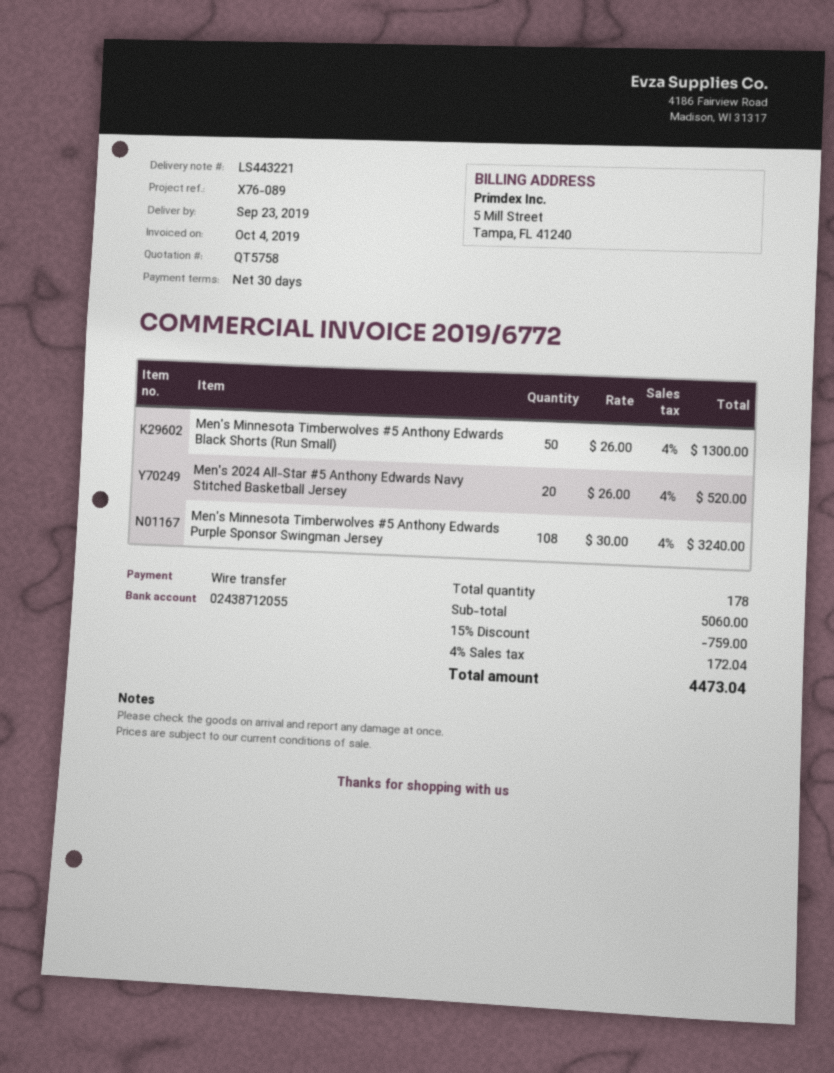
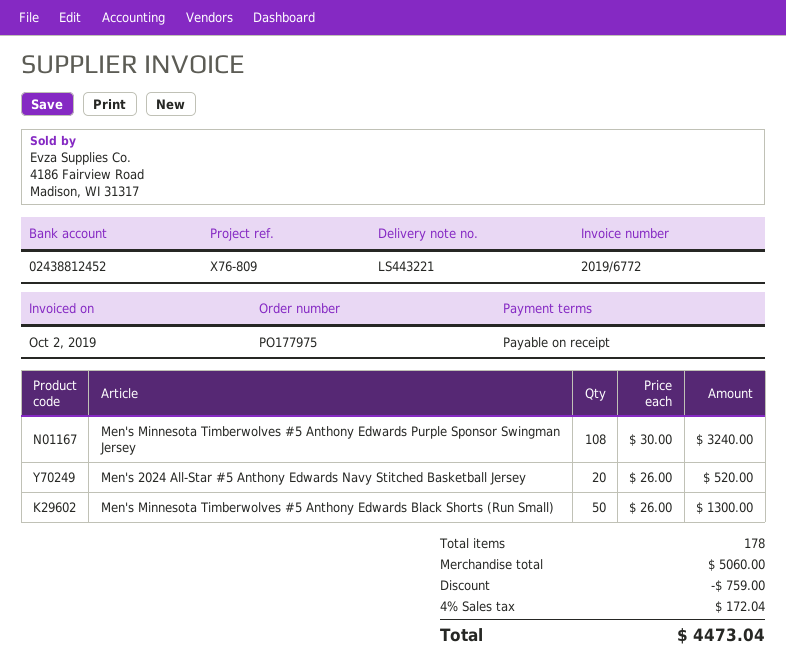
invoice date: 2019-10-04 -> 2019-10-02
payment terms: 30 days -> on receipt
reference: X76-089 -> X76-809
bank account: 02438712055 -> 02438812452

